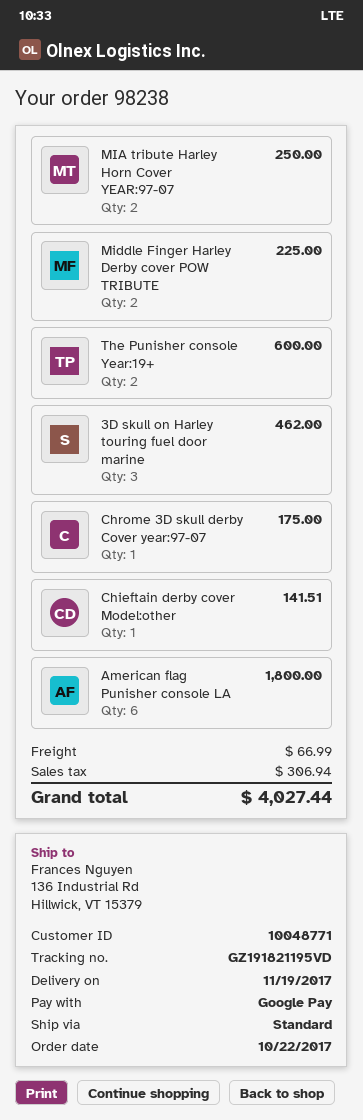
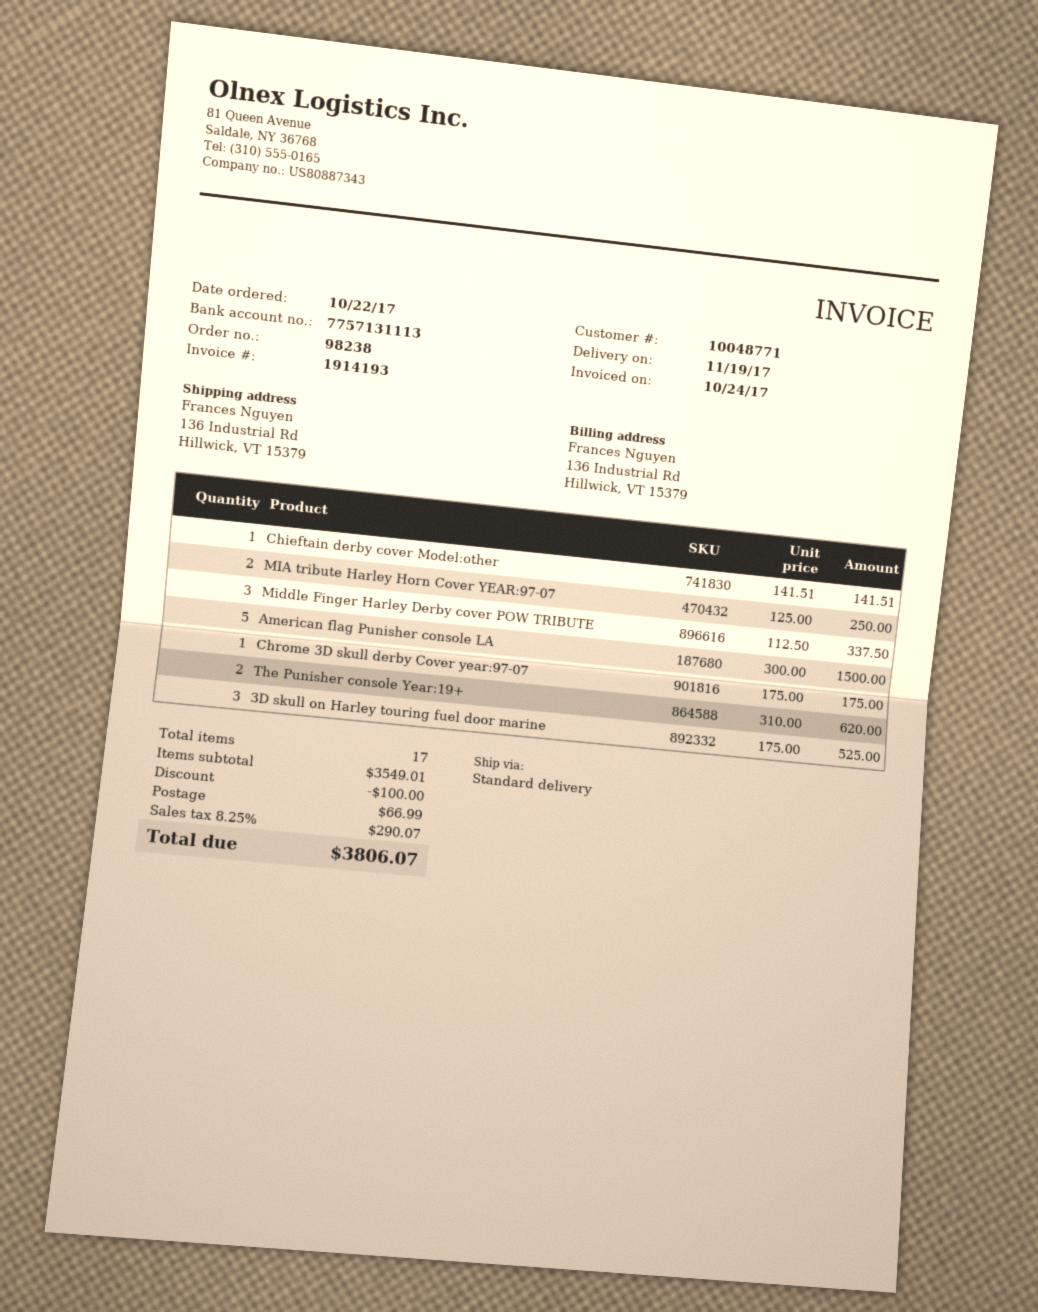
Middle Finger Harley Derby cover POW TRIBUTE: 2 for 225.00 -> 3 for 337.50
The Punisher console Year:19+: 2 for 600.00 -> 2 for 620.00
3D skull on Harley touring fuel door marine: 3 for 462.00 -> 3 for 525.00
American flag Punisher console LA: 6 for 1800.00 -> 5 for 1500.00
discount: none -> 100.00
tax: 306.94 -> 290.07
total: 4027.44 -> 3806.07

